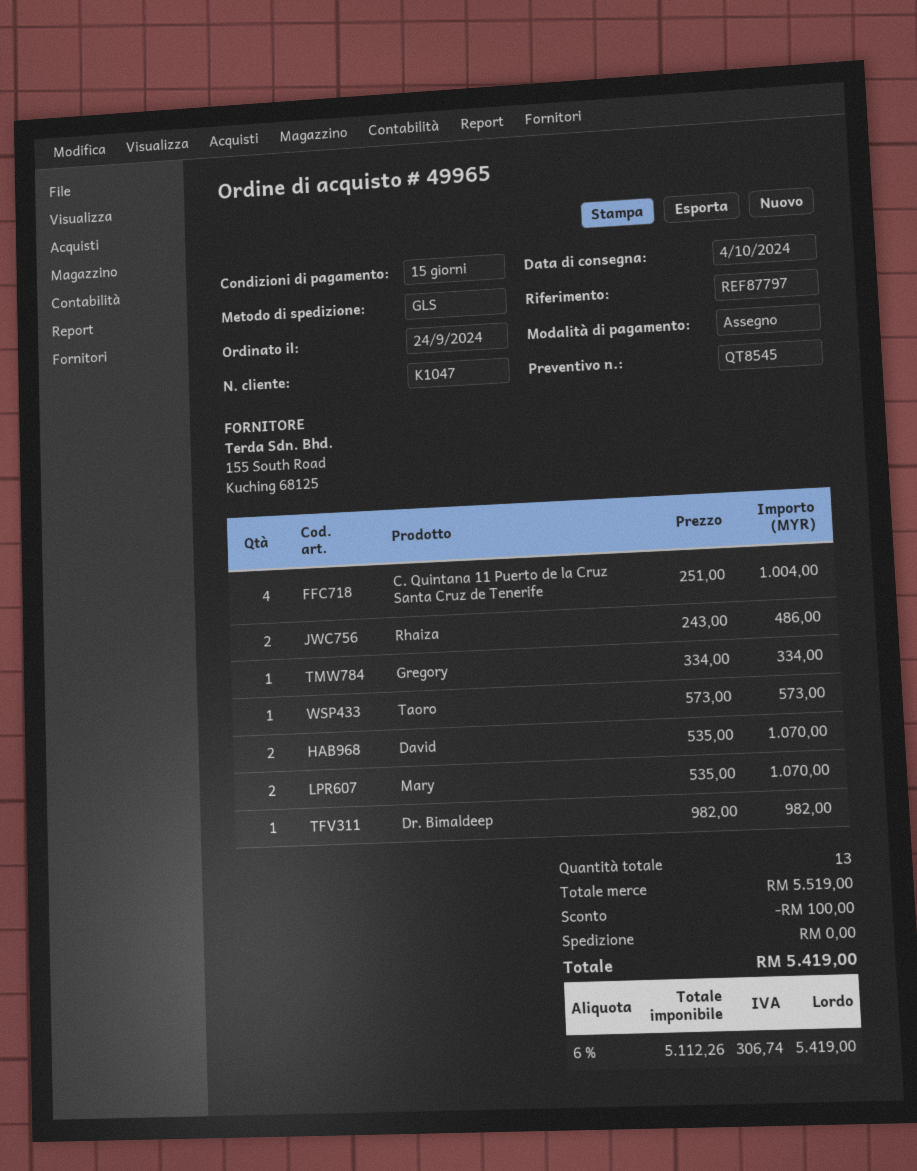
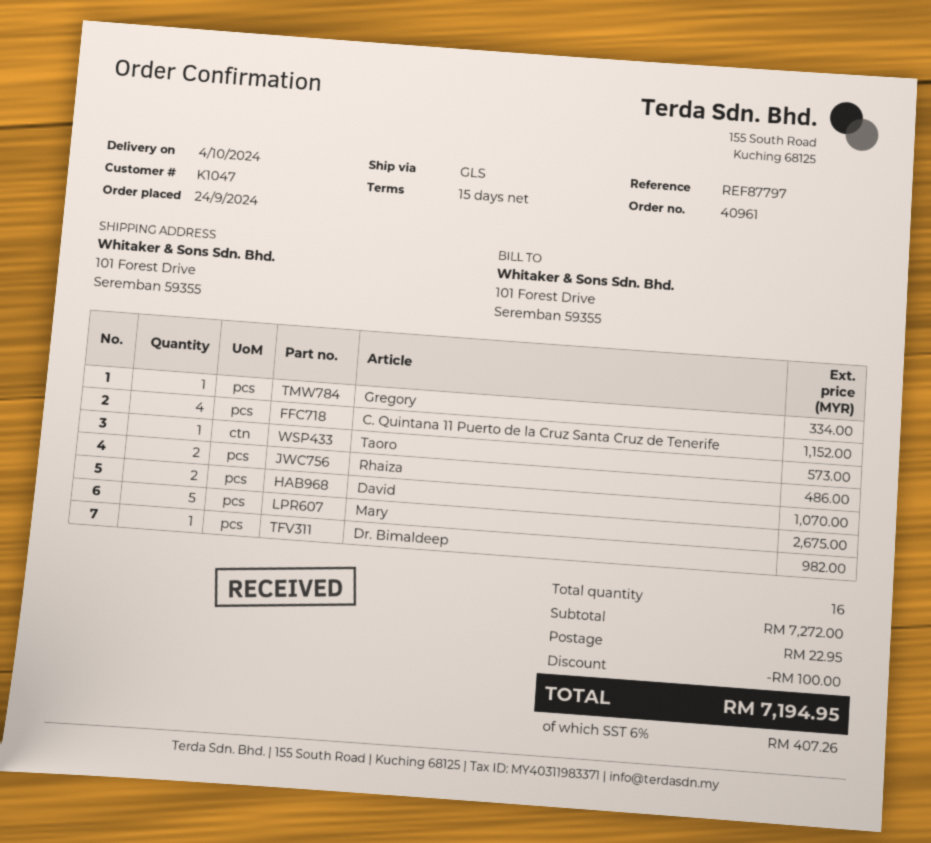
order number: 49965 -> 40961
C. Quintana 11 Puerto de la Cruz Santa Cruz de Tenerife: 4 for 1004.00 -> 4 for 1152.00
Mary: 2 for 1070.00 -> 5 for 2675.00
total quantity: 13 -> 16
subtotal: 5519.00 -> 7272.00
shipping: 0.00 -> 22.95
tax: 6% = 306.74 -> 6% = 407.26
total: 5419.00 -> 7194.95

